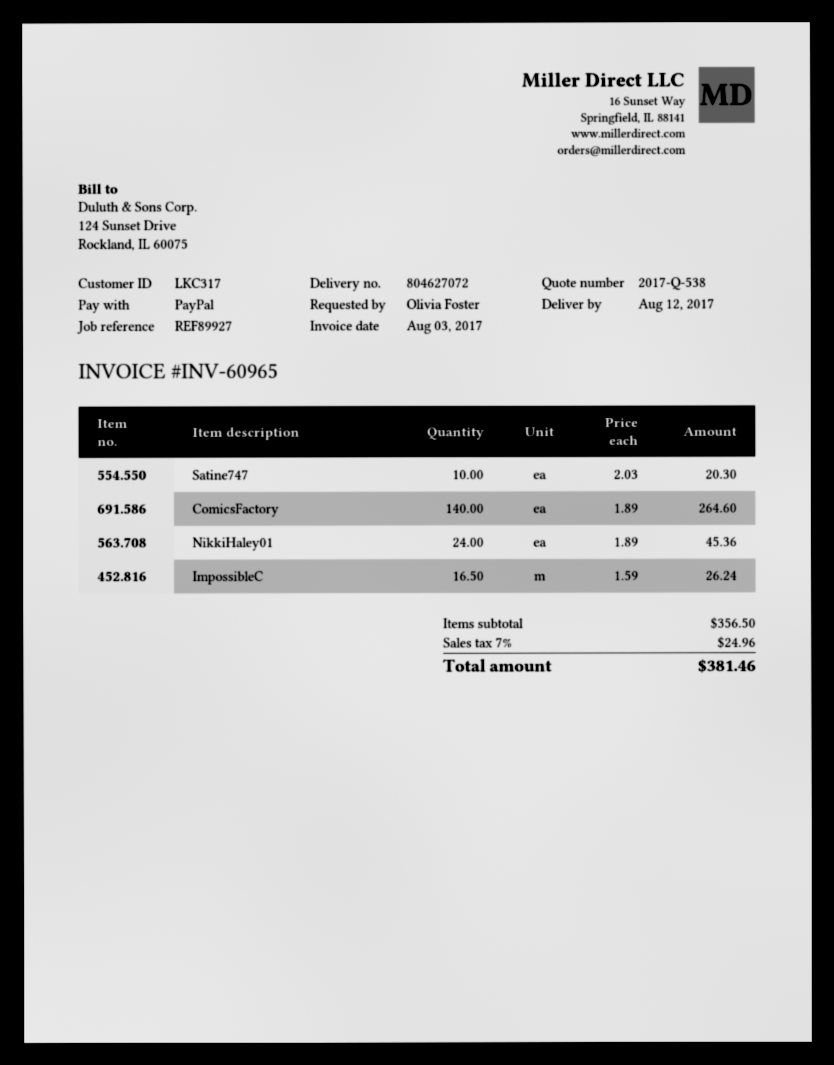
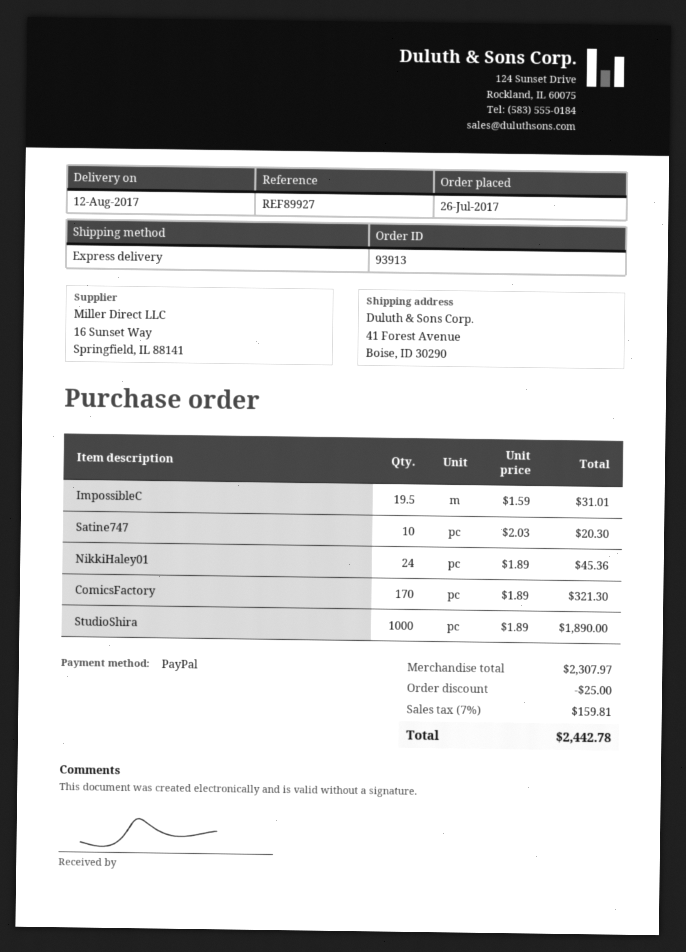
ComicsFactory: 140 x 1.89 = 264.60 -> 170 x 1.89 = 321.30
ImpossibleC: 16.5 x 1.59 = 26.24 -> 19.5 x 1.59 = 31.01
StudioShira: none -> 1000 x 1.89 = 1890.00
subtotal: 356.50 -> 2307.97
discount: none -> 25.00
tax: 7% = 24.96 -> 7% = 159.81
total: 381.46 -> 2442.78

